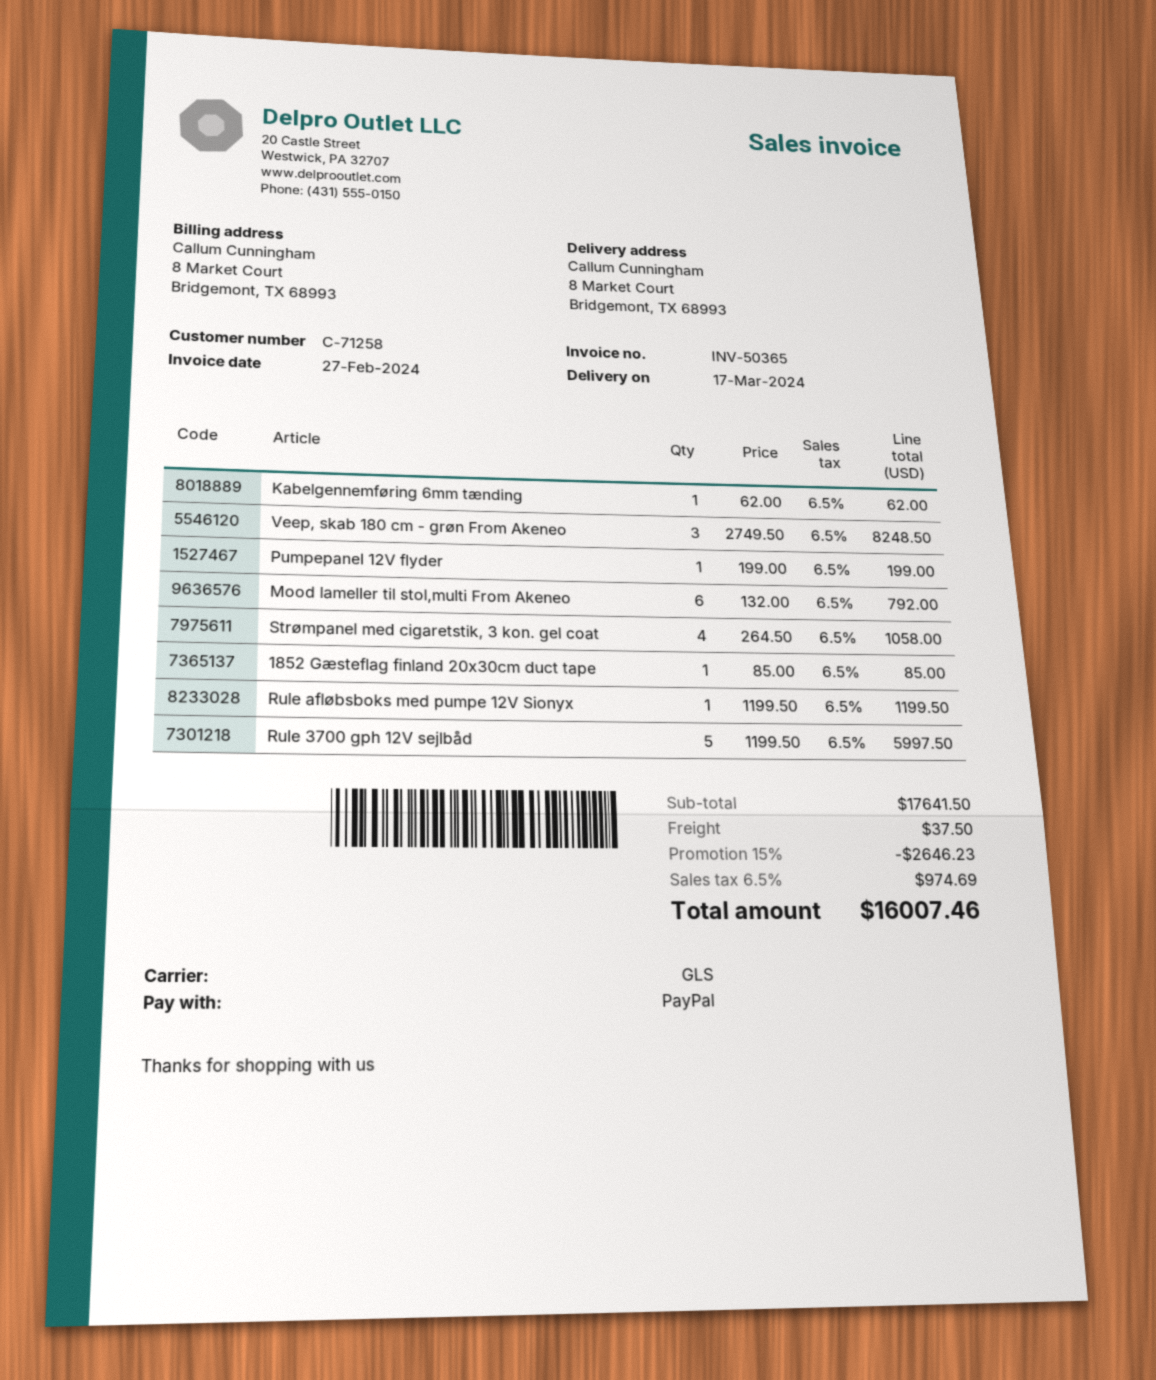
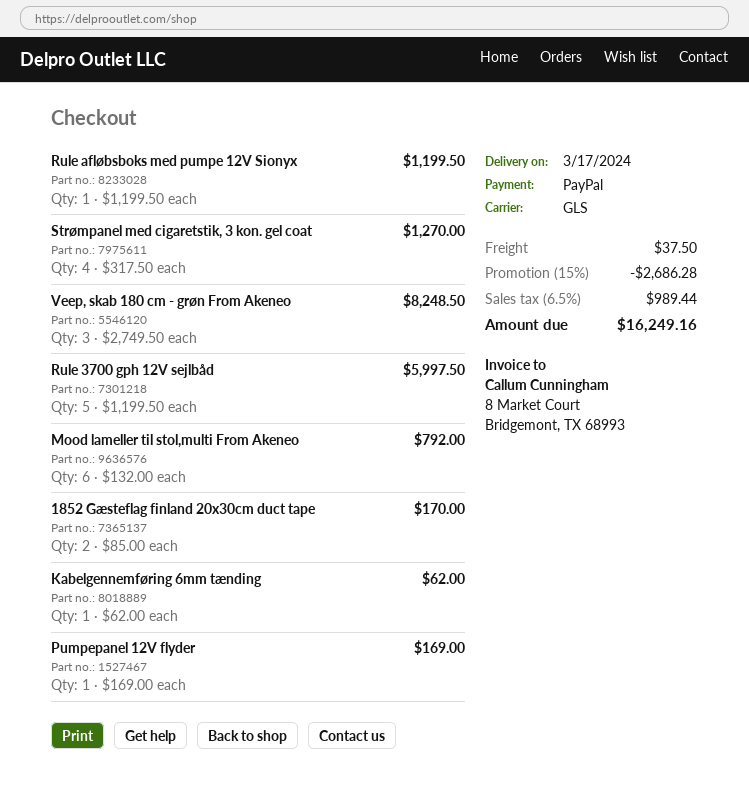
Pumpepanel 12V flyder: 1 x 199.00 = 199.00 -> 1 x 169.00 = 169.00
Strømpanel med cigaretstik, 3 kon. gel coat: 4 x 264.50 = 1058.00 -> 4 x 317.50 = 1270.00
1852 Gæsteflag finland 20x30cm duct tape: 1 x 85.00 = 85.00 -> 2 x 85.00 = 170.00
discount: 15% = 2646.23 -> 15% = 2686.28
tax: 6.5% = 974.69 -> 6.5% = 989.44
total: 16007.46 -> 16249.16

